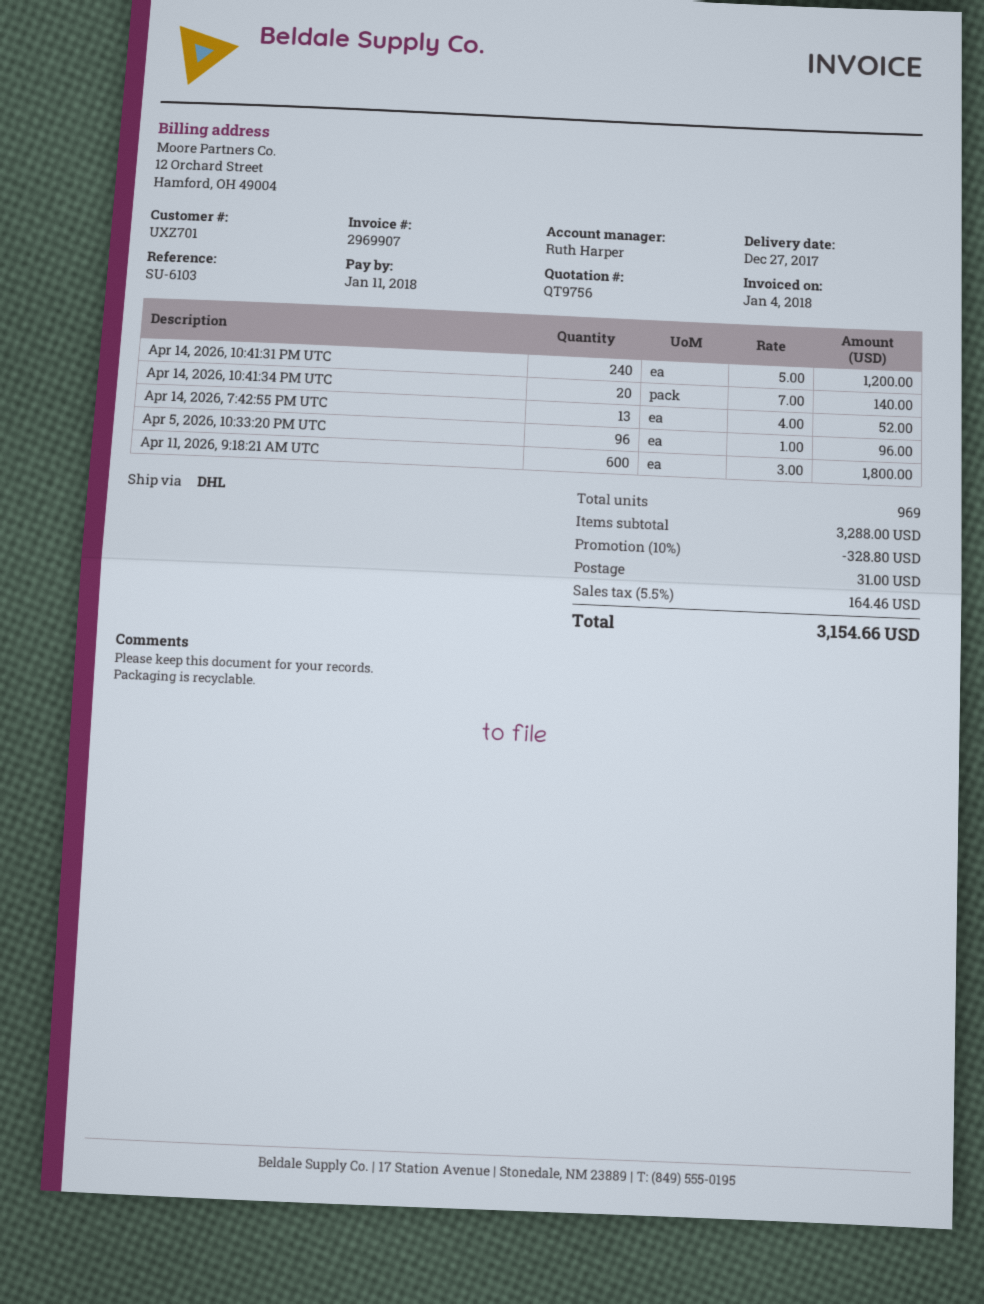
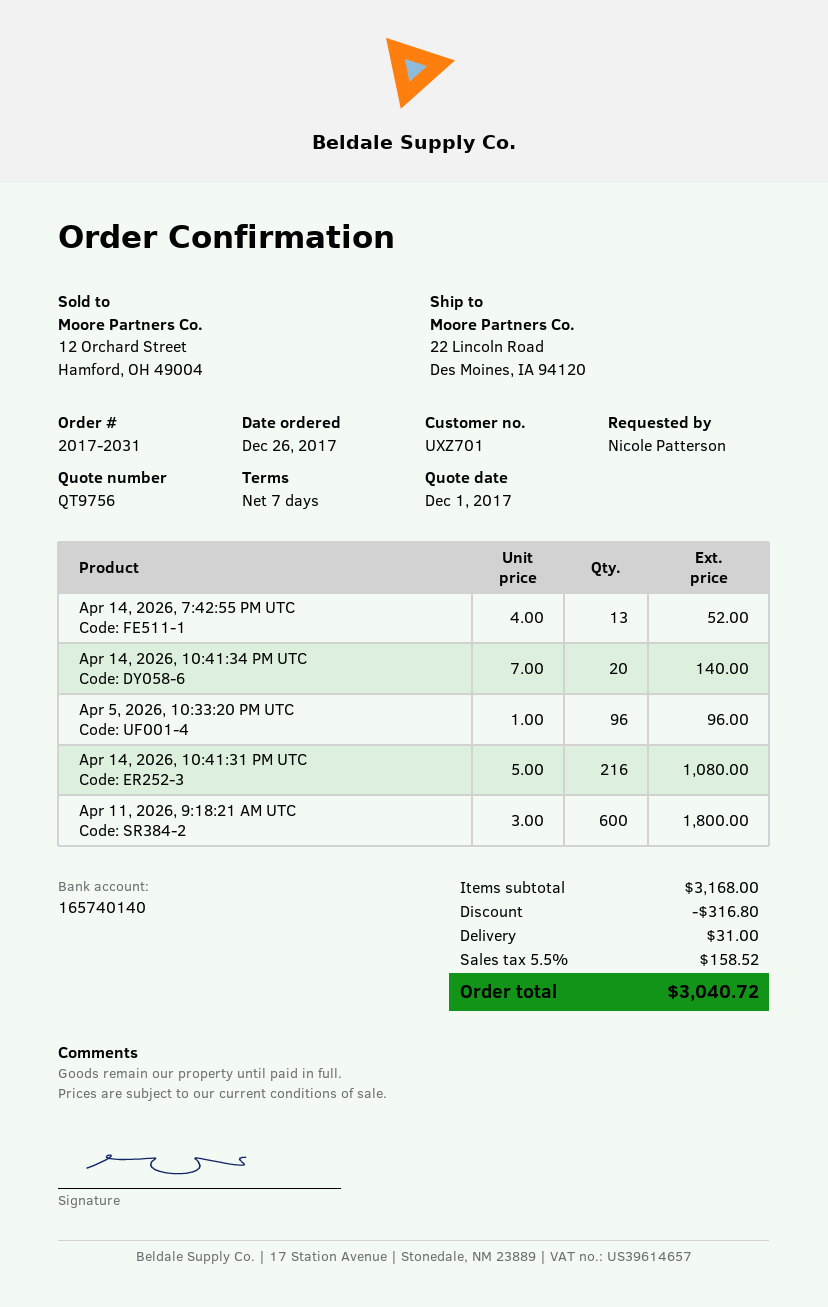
Apr 14, 2026, 10:41:31 PM UTC: 240 x 5.00 = 1200.00 -> 216 x 5.00 = 1080.00
subtotal: 3288.00 -> 3168.00
discount: 328.80 -> 316.80
tax: 5.5% = 164.46 -> 5.5% = 158.52
total: 3154.66 -> 3040.72

